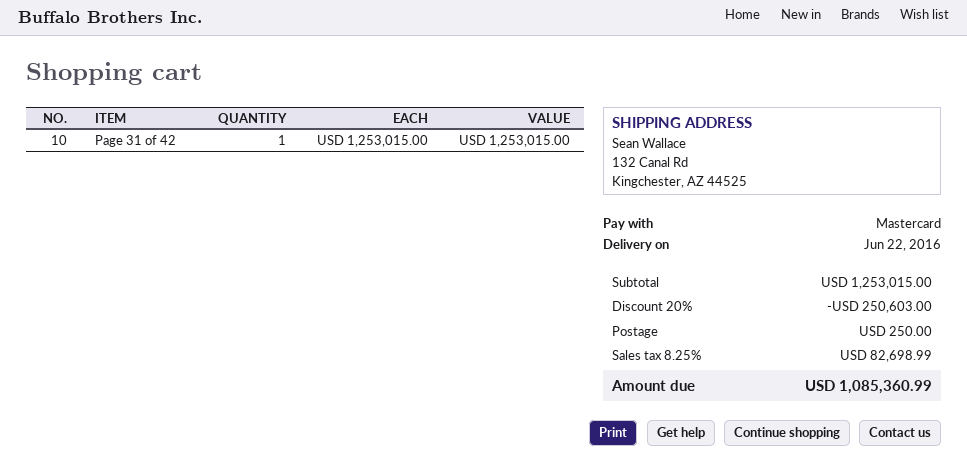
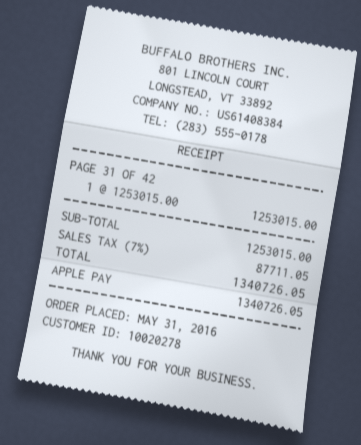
payment method: Mastercard -> Apple Pay
discount: 20% = 250603.00 -> none
shipping: 250.00 -> none
tax: 8.25% = 82698.99 -> 7% = 87711.05
total: 1085360.99 -> 1340726.05

